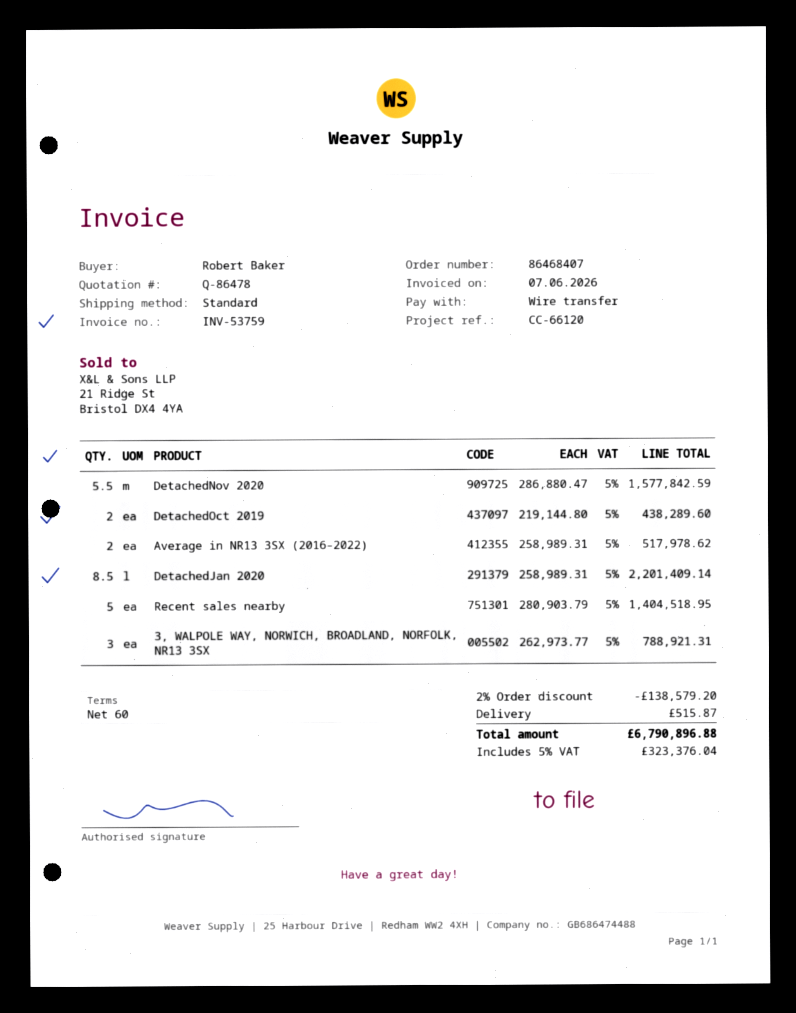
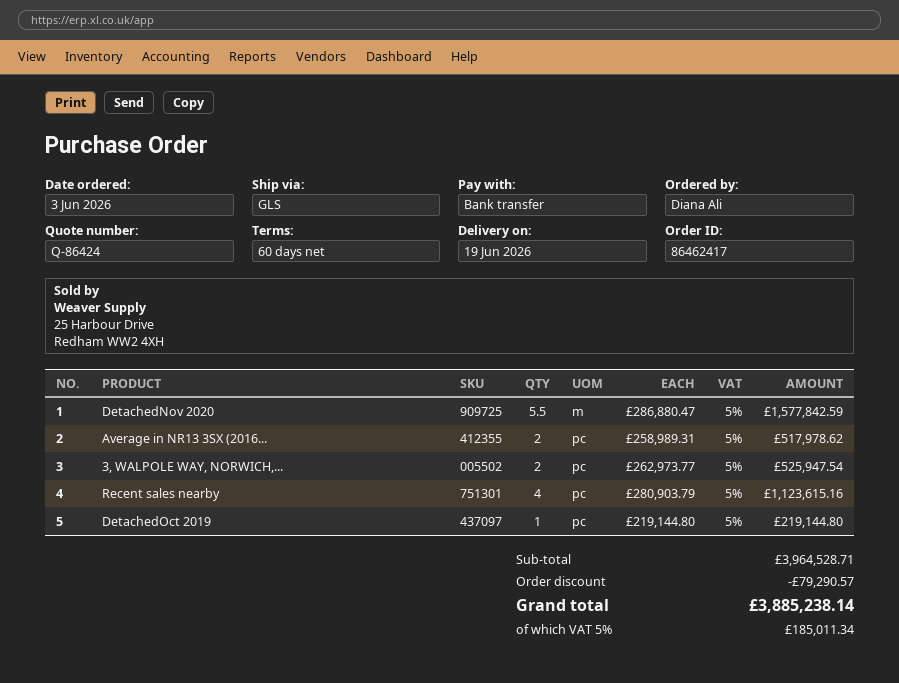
quote number: Q-86478 -> Q-86424
order number: 86468407 -> 86462417
ordered by: Robert Baker -> Diana Ali
shipping method: standard -> GLS
DetachedOct 2019: 2 x 219144.80 = 438289.60 -> 1 x 219144.80 = 219144.80
DetachedJan 2020: 8.5 x 258989.31 = 2201409.14 -> none
Recent sales nearby: 5 x 280903.79 = 1404518.95 -> 4 x 280903.79 = 1123615.16
3, WALPOLE WAY, NORWICH, BROADLAND, NORFOLK, NR13 3SX: 3 x 262973.77 = 788921.31 -> 2 x 262973.77 = 525947.54
discount: 138579.20 -> 79290.57
shipping: 515.87 -> none
tax: 5% = 323376.04 -> 5% = 185011.34
total: 6790896.88 -> 3885238.14

